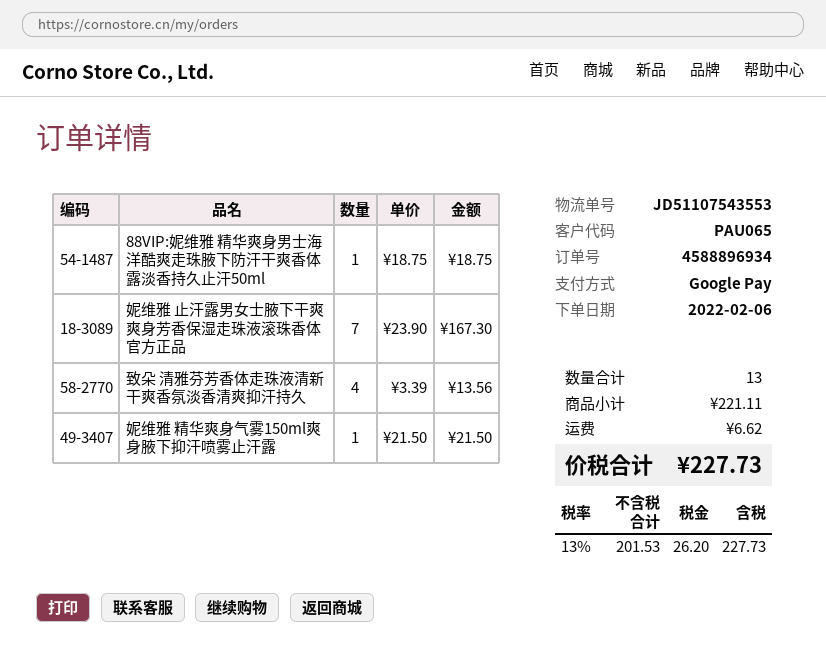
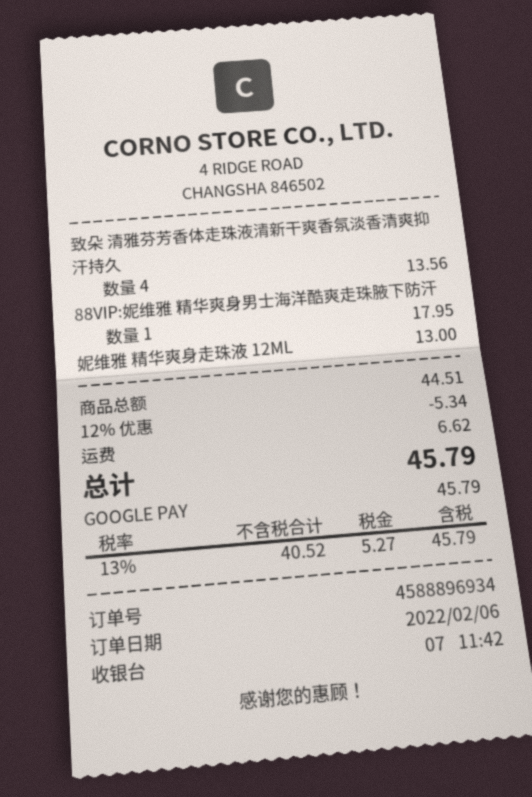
88VIP:妮维雅 精华爽身男士海洋酷爽走珠腋下防汗干爽香体露淡香持久止汗50ml: 1 for 18.75 -> 1 for 17.95
妮维雅 止汗露男女士腋下干爽爽身芳香保湿走珠液滚珠香体官方正品: 7 for 167.30 -> none
妮维雅 精华爽身气雾150ml爽身腋下抑汗喷雾止汗露: 1 for 21.50 -> none
妮维雅 精华爽身走珠液 12ML: none -> 1 for 13.00
subtotal: 221.11 -> 44.51
discount: none -> 12% = 5.34
net: 201.53 -> 40.52
tax: 13% = 26.20 -> 13% = 5.27
total: 227.73 -> 45.79

